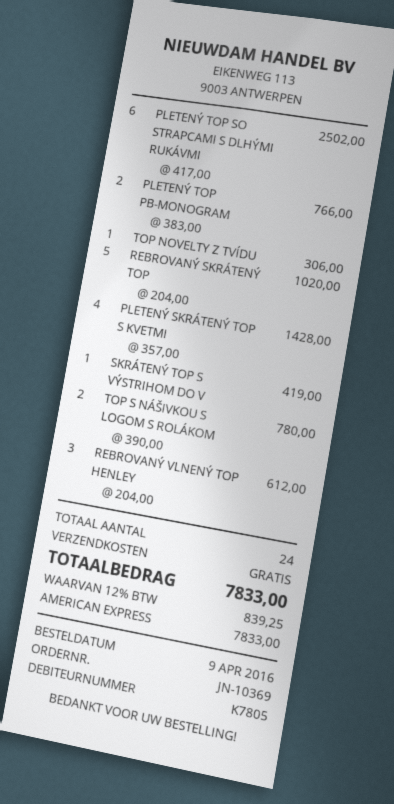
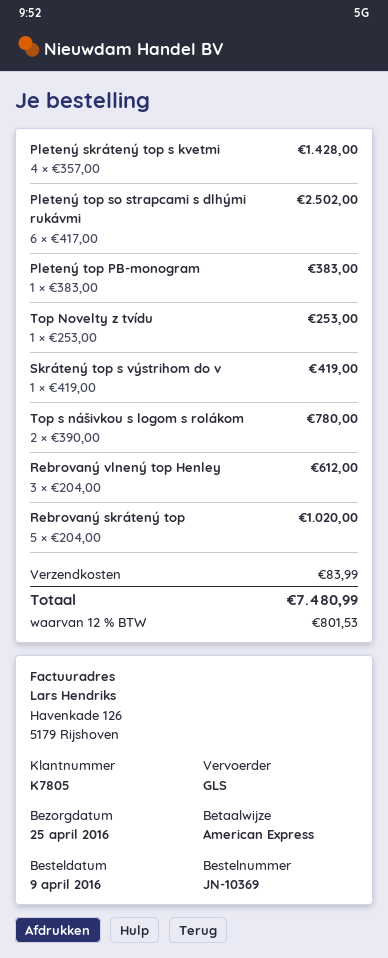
PLETENÝ TOP PB-MONOGRAM: 2 x 383.00 = 766.00 -> 1 x 383.00 = 383.00
TOP NOVELTY Z TVÍDU: 1 x 306.00 = 306.00 -> 1 x 253.00 = 253.00
shipping: 0.00 -> 83.99
tax: 12% = 839.25 -> 12% = 801.53
total: 7833.00 -> 7480.99

